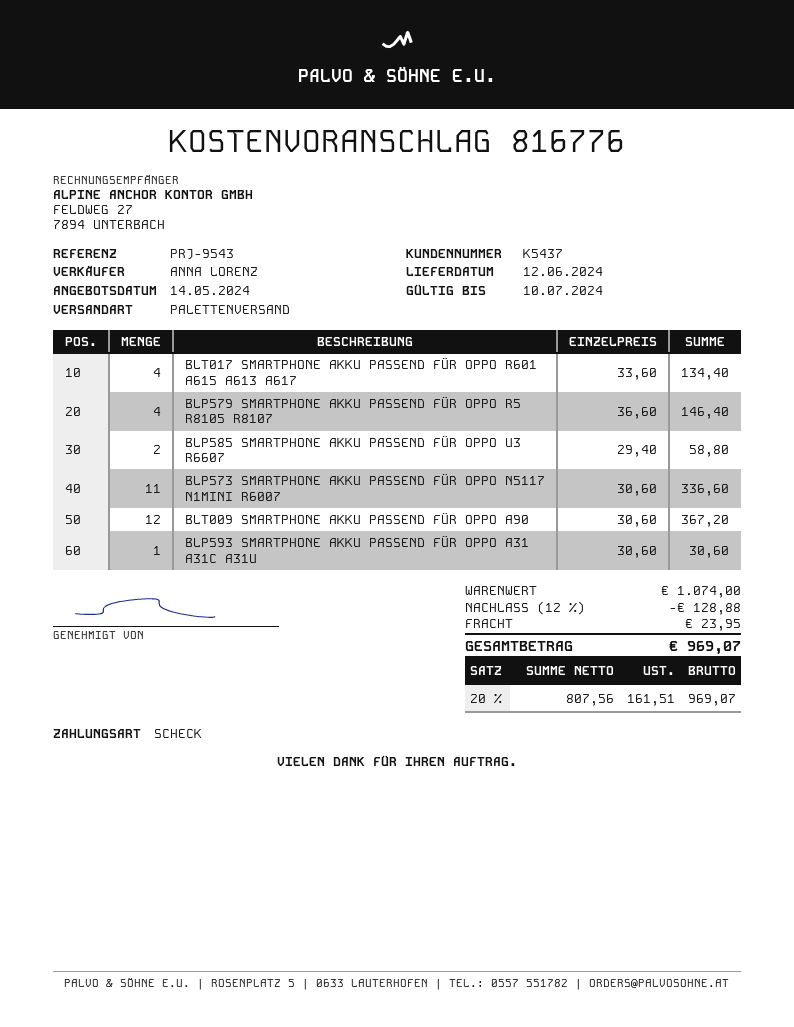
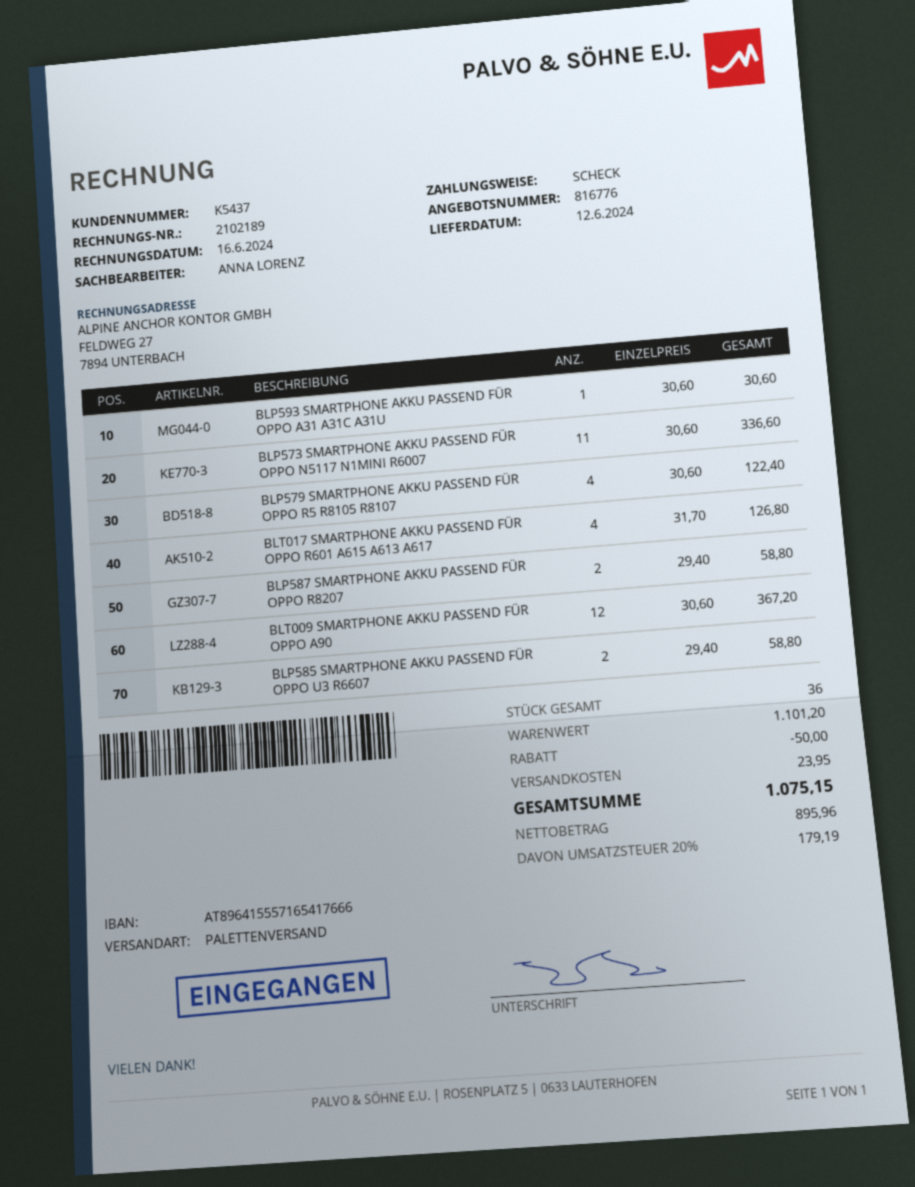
BLT017 SMARTPHONE AKKU PASSEND FÜR OPPO R601 A615 A613 A617: 4 x 33.60 = 134.40 -> 4 x 31.70 = 126.80
BLP579 SMARTPHONE AKKU PASSEND FÜR OPPO R5 R8105 R8107: 4 x 36.60 = 146.40 -> 4 x 30.60 = 122.40
BLP587 SMARTPHONE AKKU PASSEND FÜR OPPO R8207: none -> 2 x 29.40 = 58.80
subtotal: 1074.00 -> 1101.20
discount: 128.88 -> 50.00
net: 807.56 -> 895.96
tax: 20% = 161.51 -> 20% = 179.19
total: 969.07 -> 1075.15

